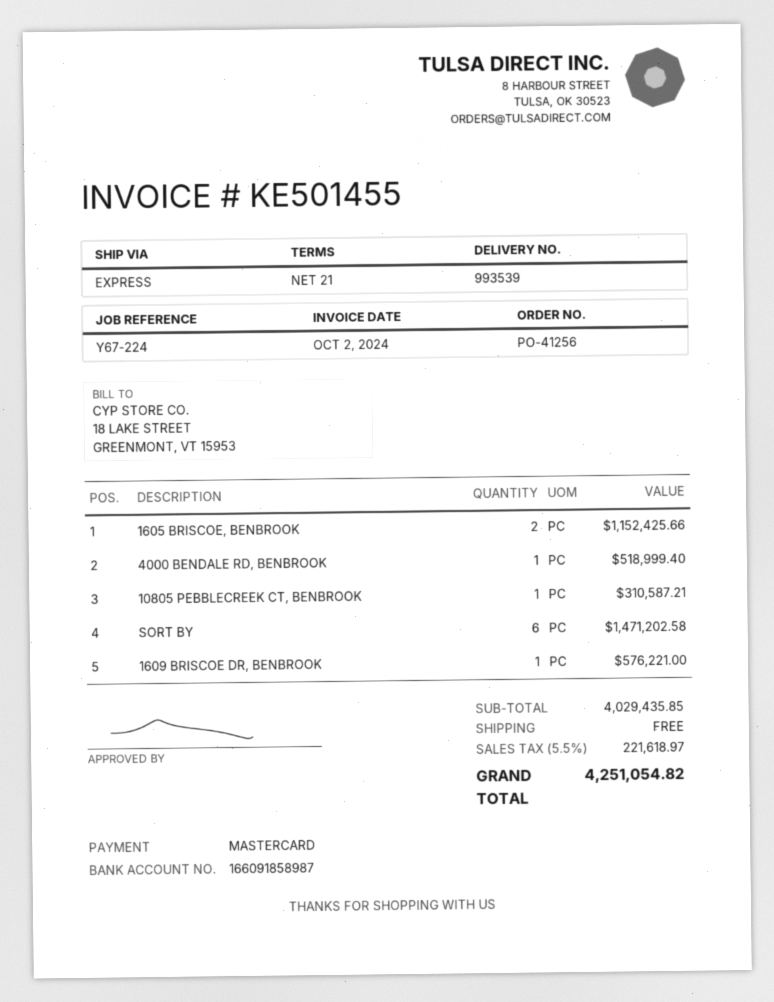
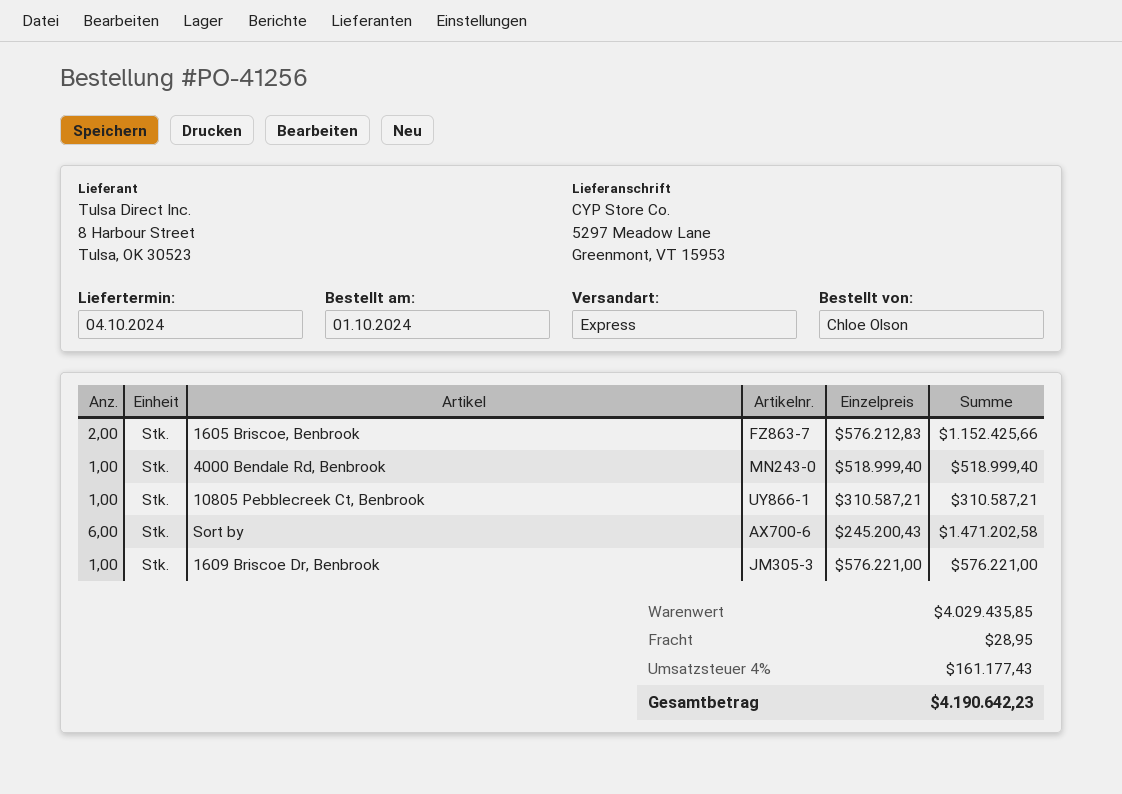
shipping: 0.00 -> 28.95
tax: 5.5% = 221618.97 -> 4% = 161177.43
total: 4251054.82 -> 4190642.23

